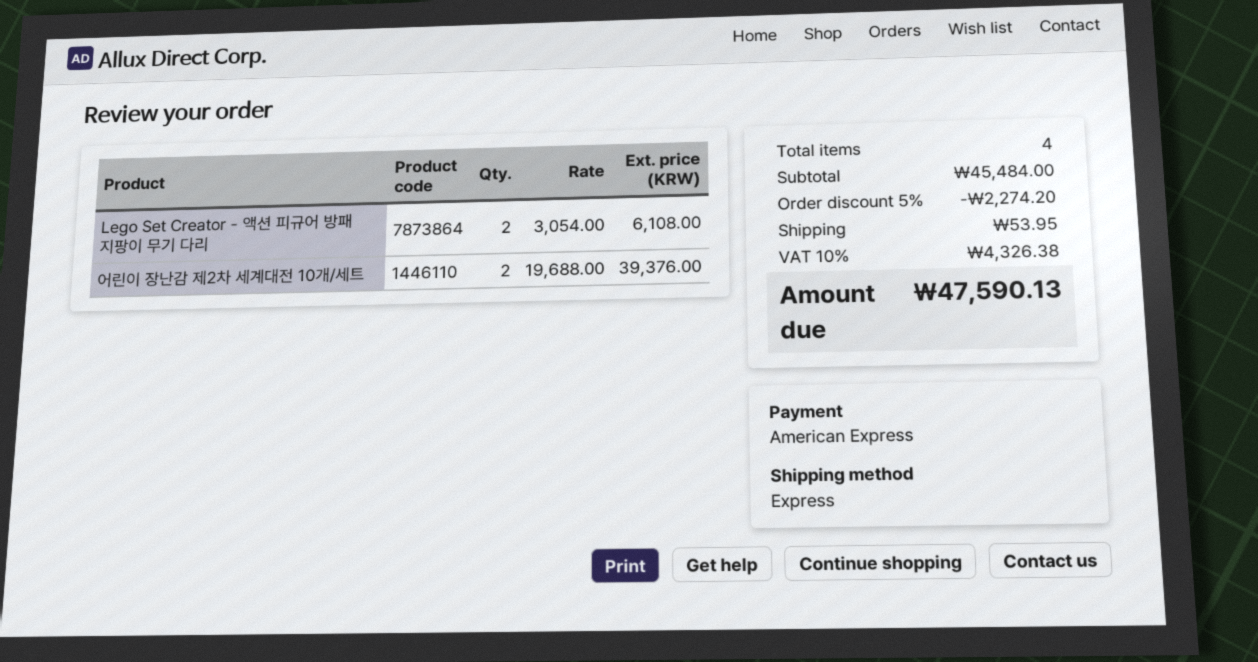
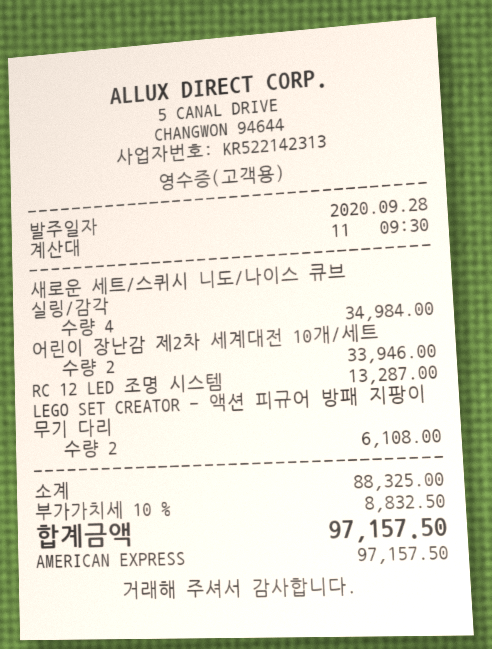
어린이 장난감 제2차 세계대전 10개/세트: 2 for 39376.00 -> 2 for 33946.00
새로운 세트/스퀴시 니도/나이스 큐브 실링/감각: none -> 4 for 34984.00
RC 12 LED 조명 시스템: none -> 1 for 13287.00
subtotal: 45484.00 -> 88325.00
discount: 5% = 2274.20 -> none
shipping: 53.95 -> none
tax: 10% = 4326.38 -> 10% = 8832.50
total: 47590.13 -> 97157.50

